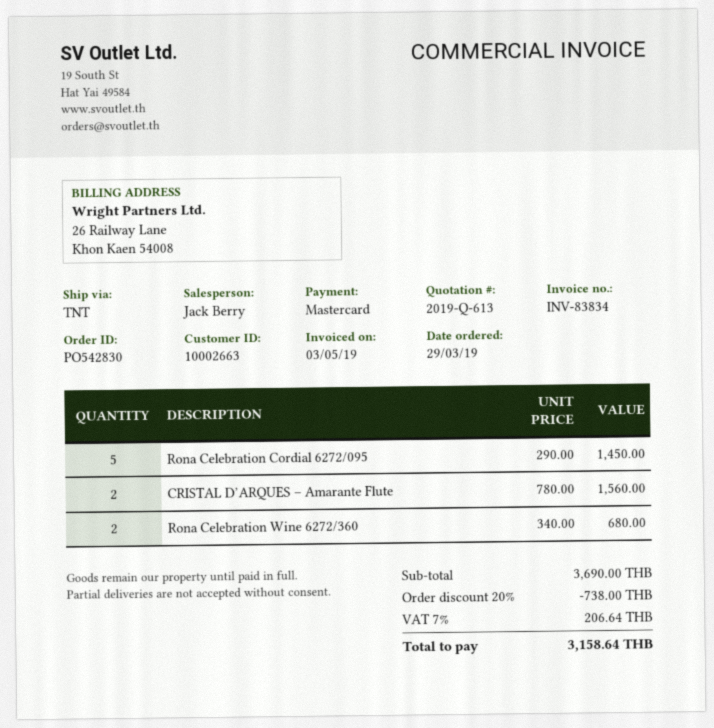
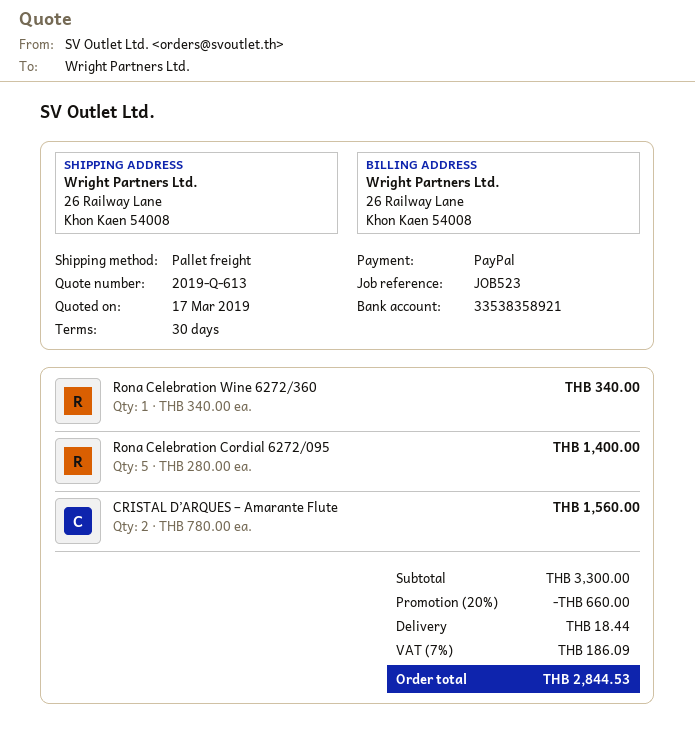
payment method: Mastercard -> PayPal
shipping method: TNT -> pallet freight
Rona Celebration Cordial 6272/095: 5 x 290.00 = 1450.00 -> 5 x 280.00 = 1400.00
Rona Celebration Wine 6272/360: 2 x 340.00 = 680.00 -> 1 x 340.00 = 340.00
subtotal: 3690.00 -> 3300.00
discount: 20% = 738.00 -> 20% = 660.00
shipping: none -> 18.44
tax: 7% = 206.64 -> 7% = 186.09
total: 3158.64 -> 2844.53

